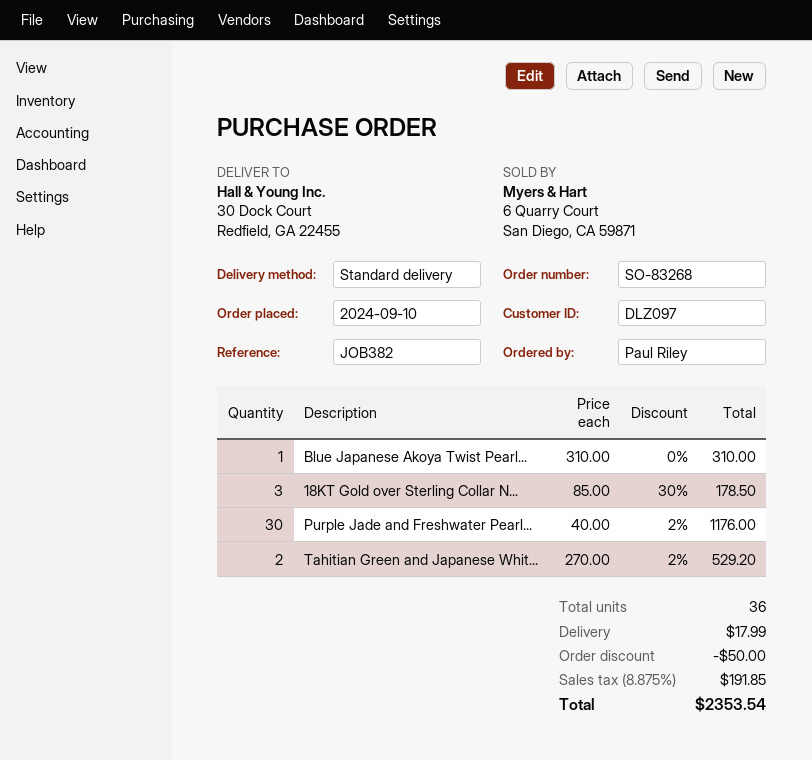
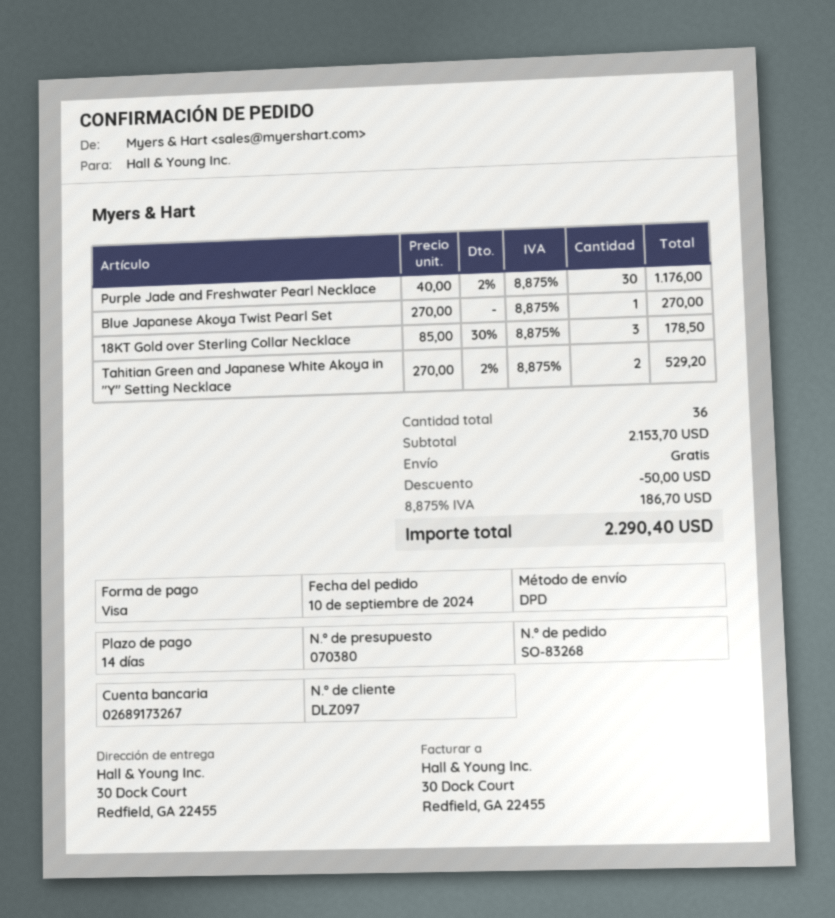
shipping method: standard -> DPD
Blue Japanese Akoya Twist Pearl...: 1 x 310.00 = 310.00 -> 1 x 270.00 = 270.00
shipping: 17.99 -> 0.00
tax: 8.875% = 191.85 -> 8.875% = 186.70
total: 2353.54 -> 2290.40

